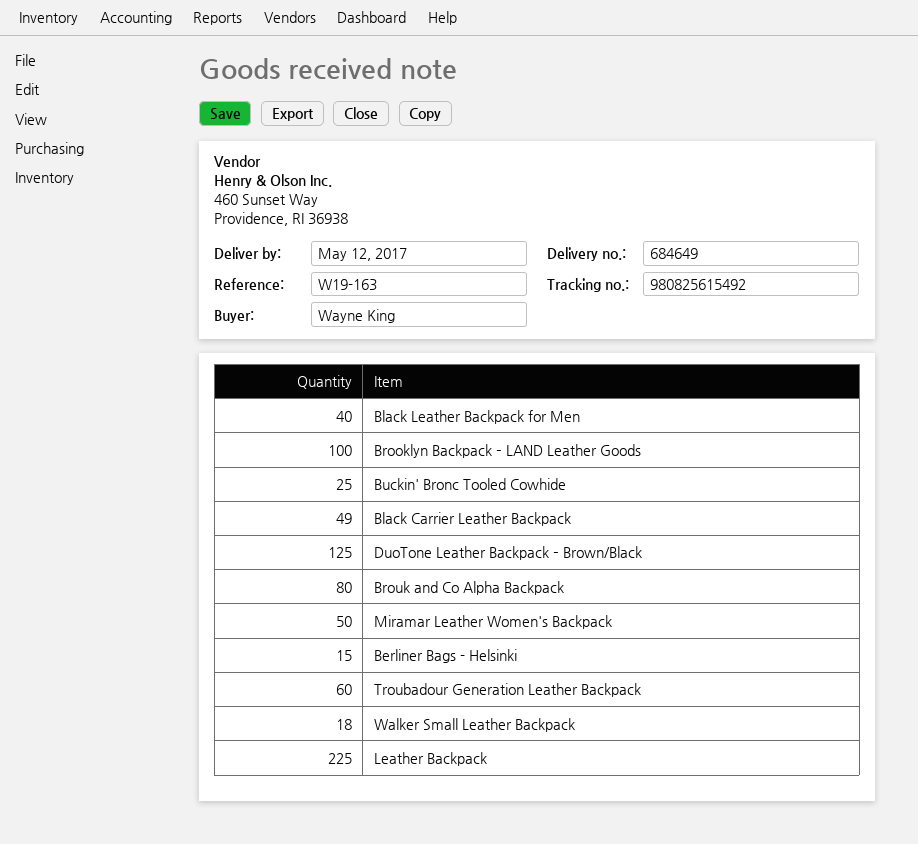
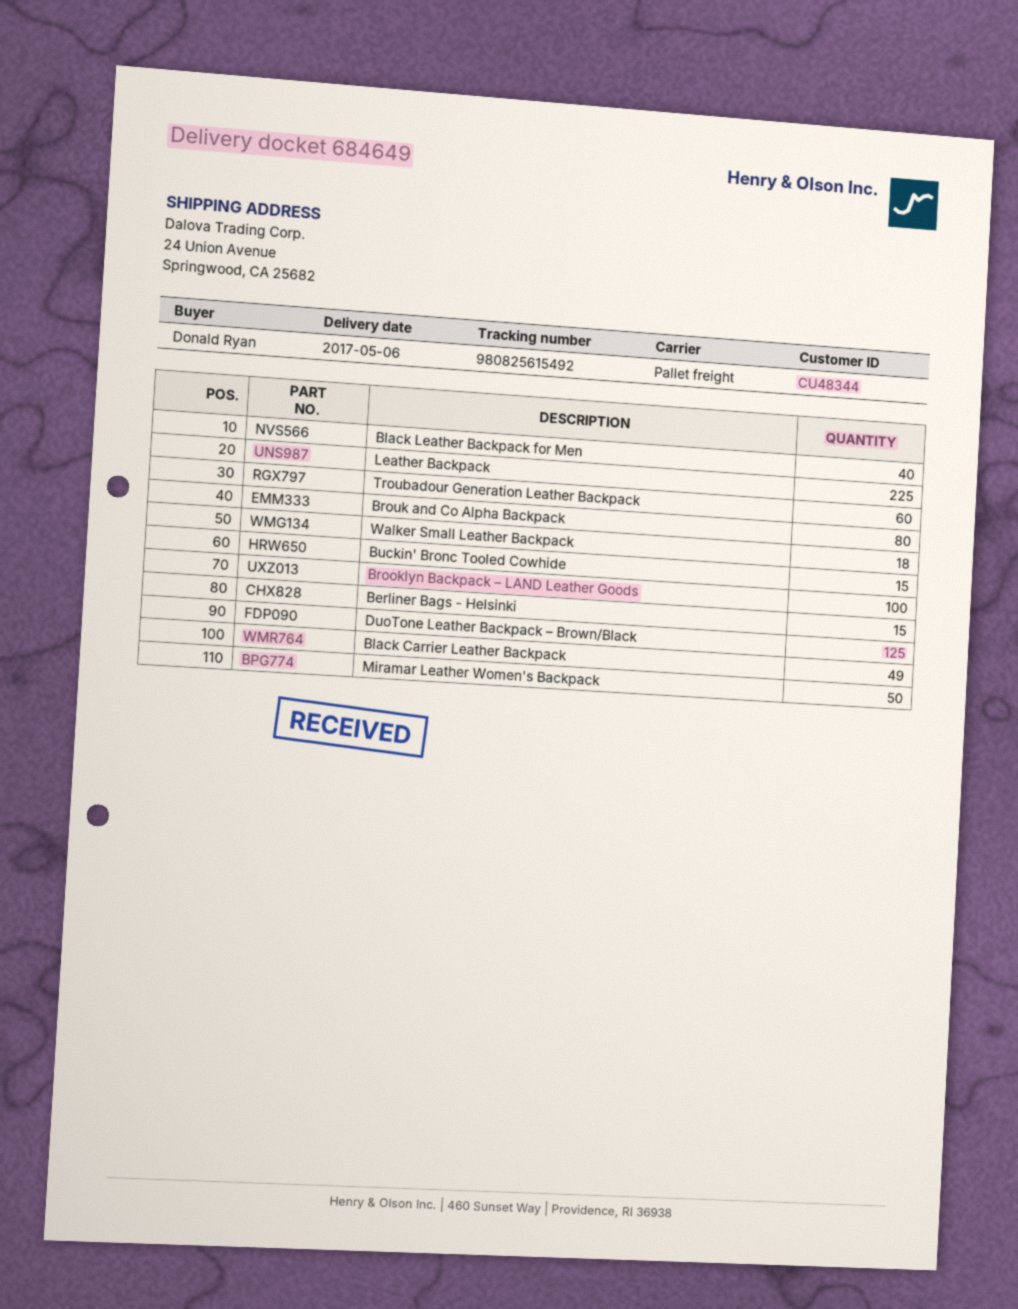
delivery date: 2017-05-12 -> 2017-05-06
ordered by: Wayne King -> Donald Ryan
Buckin' Bronc Tooled Cowhide: 25 -> 15

